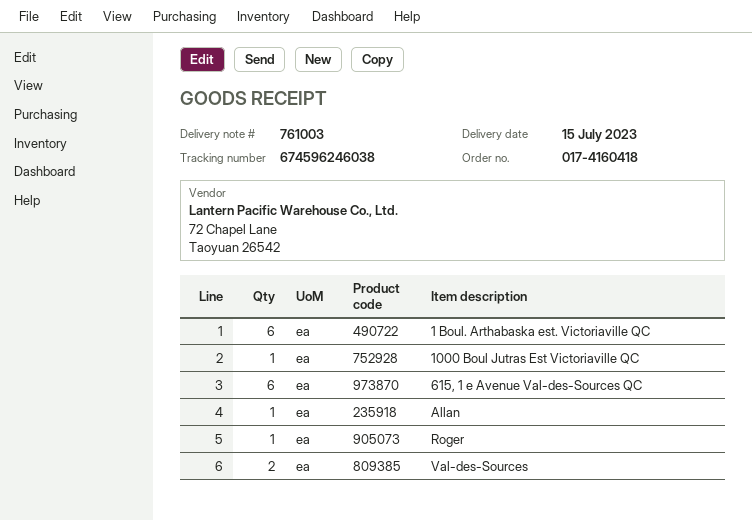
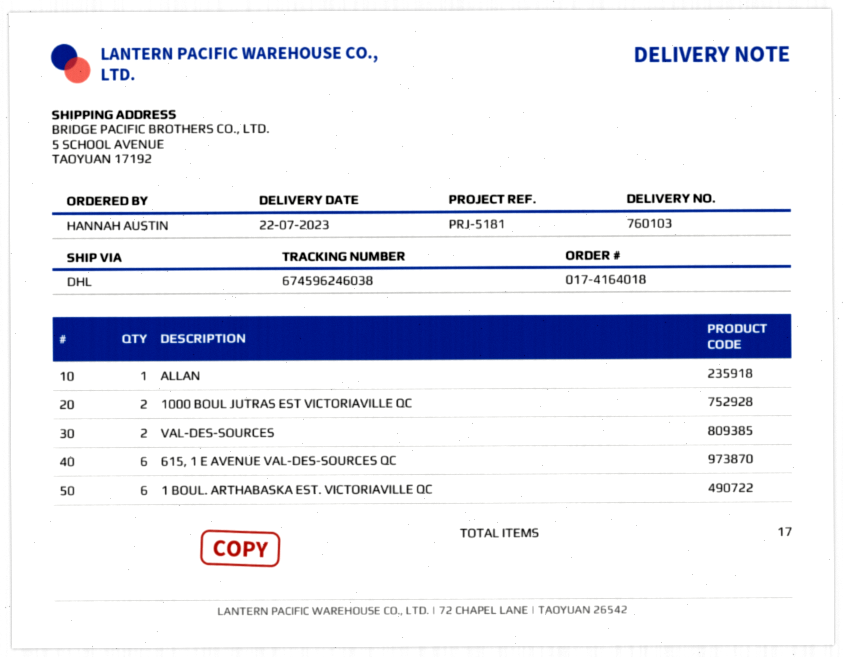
order number: 017-4160418 -> 017-4164018
delivery note number: 761003 -> 760103
delivery date: 2023-07-15 -> 2023-07-22
1000 Boul Jutras Est Victoriaville QC: 1 -> 2
Roger: 1 -> none

